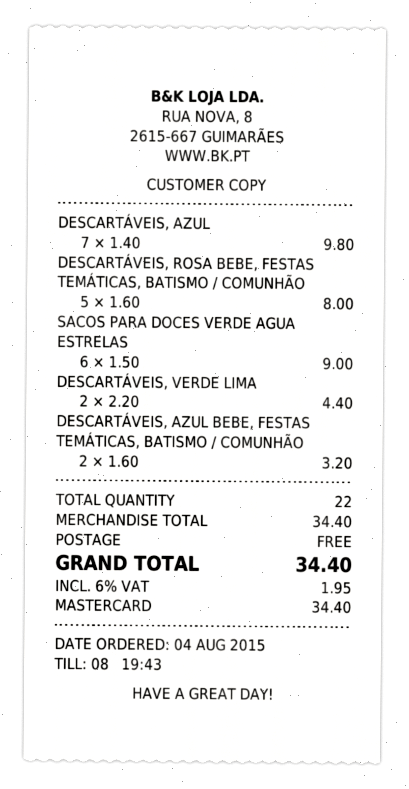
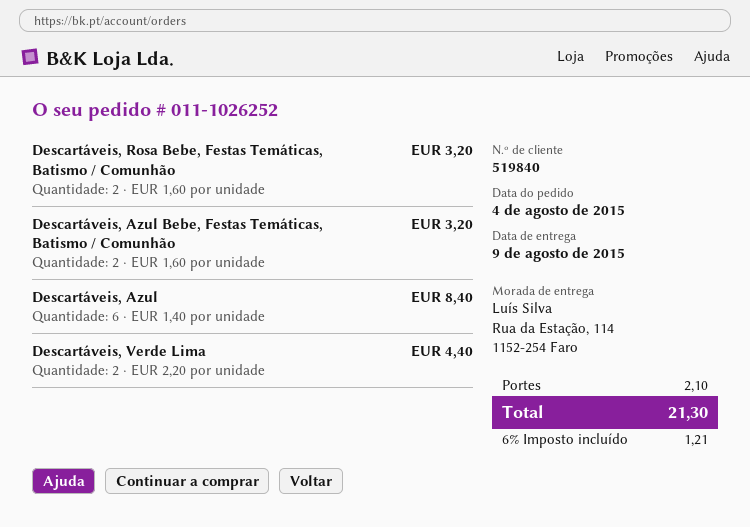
DESCARTÁVEIS, AZUL: 7 x 1.40 = 9.80 -> 6 x 1.40 = 8.40
DESCARTÁVEIS, ROSA BEBE, FESTAS TEMÁTICAS, BATISMO / COMUNHÃO: 5 x 1.60 = 8.00 -> 2 x 1.60 = 3.20
SACOS PARA DOCES VERDE AGUA ESTRELAS: 6 x 1.50 = 9.00 -> none
shipping: 0.00 -> 2.10
tax: 6% = 1.95 -> 6% = 1.21
total: 34.40 -> 21.30

